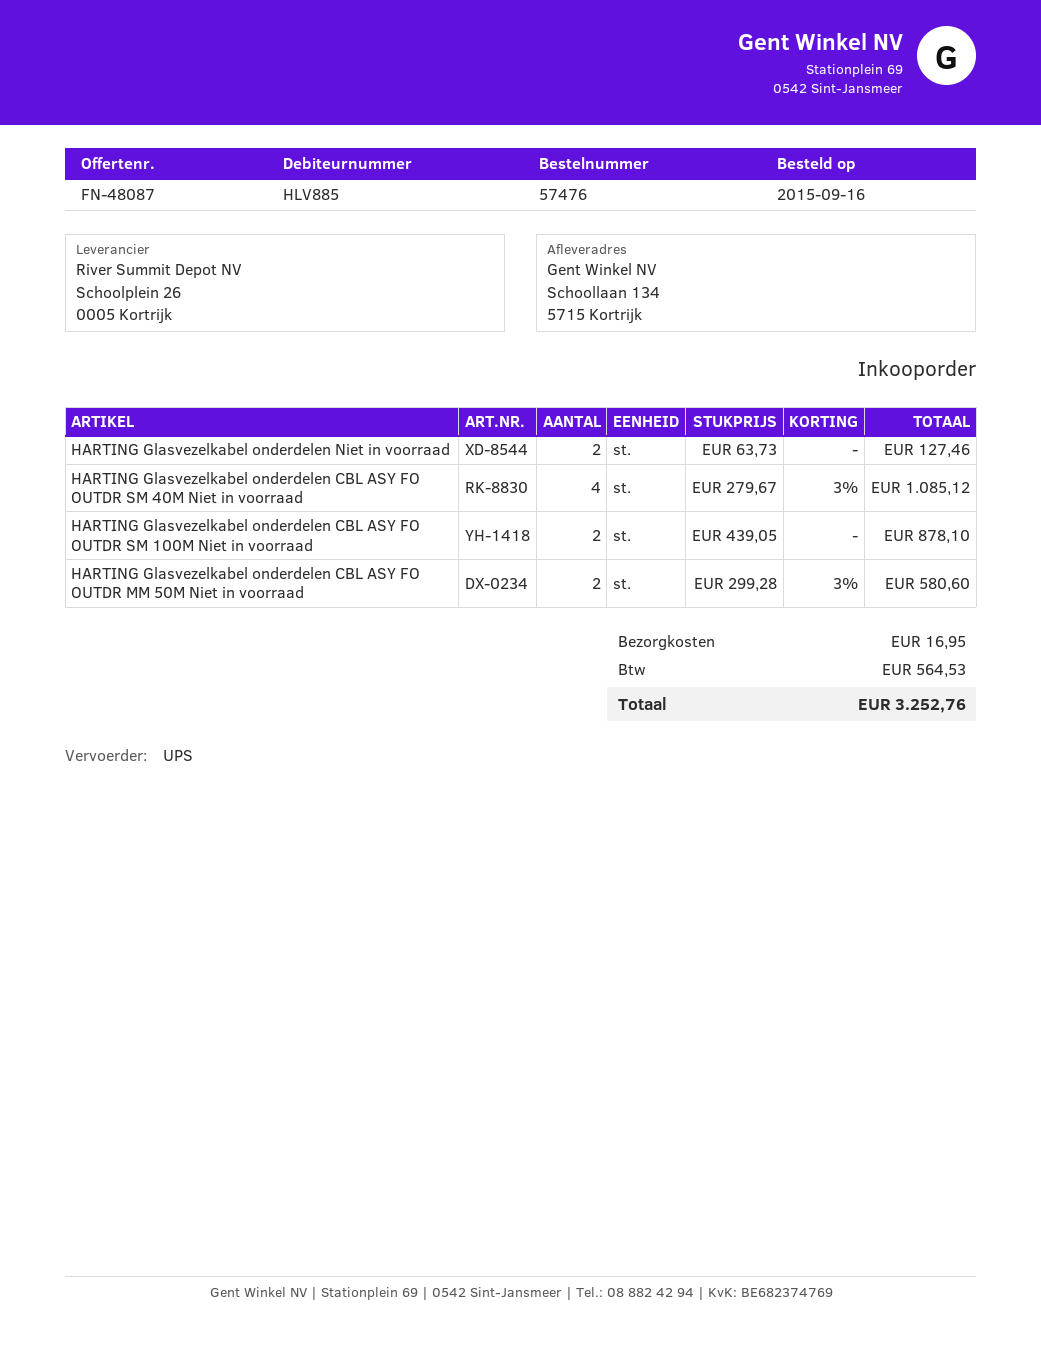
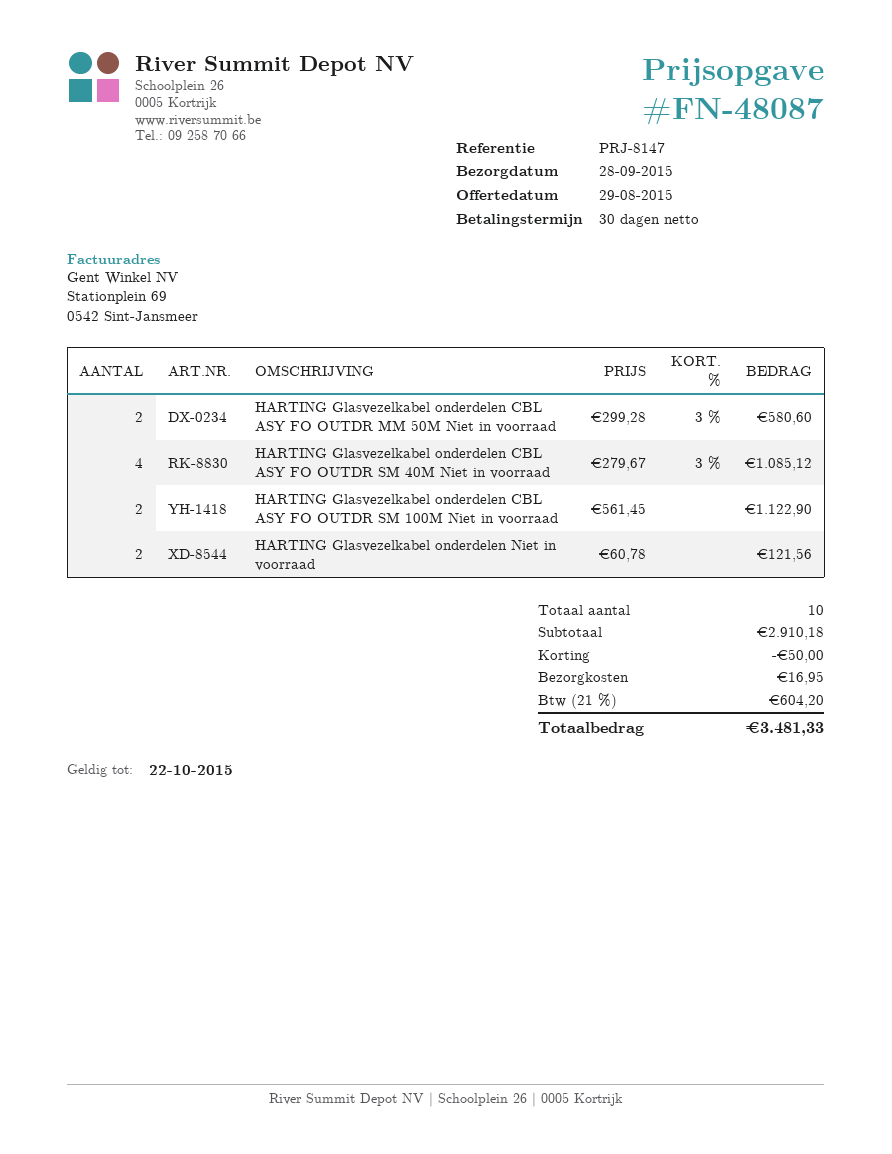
HARTING Glasvezelkabel onderdelen Niet in voorraad: 2 x 63.73 = 127.46 -> 2 x 60.78 = 121.56
HARTING Glasvezelkabel onderdelen CBL ASY FO OUTDR SM 100M Niet in voorraad: 2 x 439.05 = 878.10 -> 2 x 561.45 = 1122.90
discount: none -> 50.00
tax: 564.53 -> 604.20
total: 3252.76 -> 3481.33

